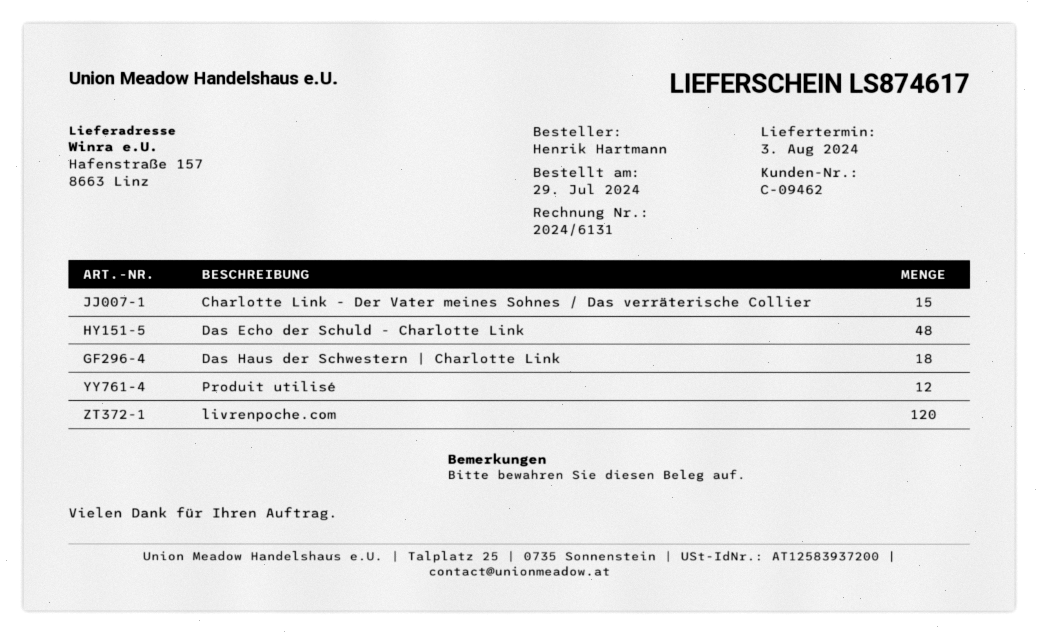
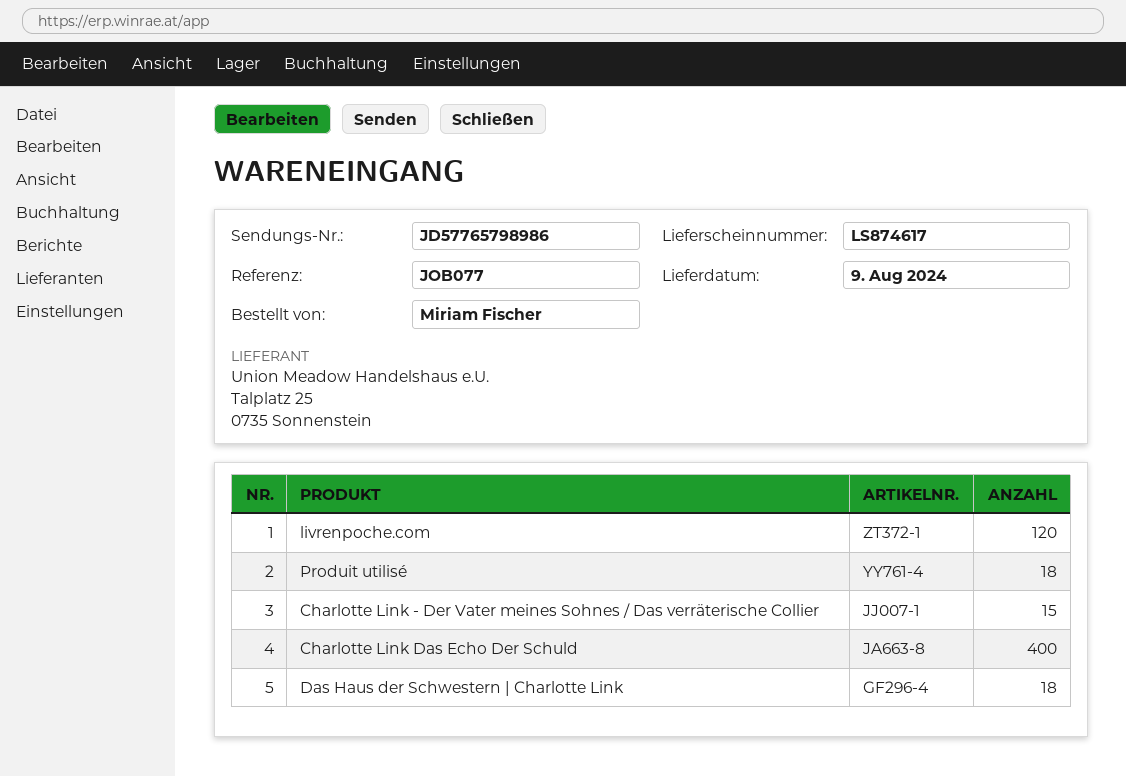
delivery date: 2024-08-03 -> 2024-08-09
ordered by: Henrik Hartmann -> Miriam Fischer
Das Echo der Schuld - Charlotte Link: 48 -> none
Produit utilisé: 12 -> 18
Charlotte Link Das Echo Der Schuld: none -> 400

